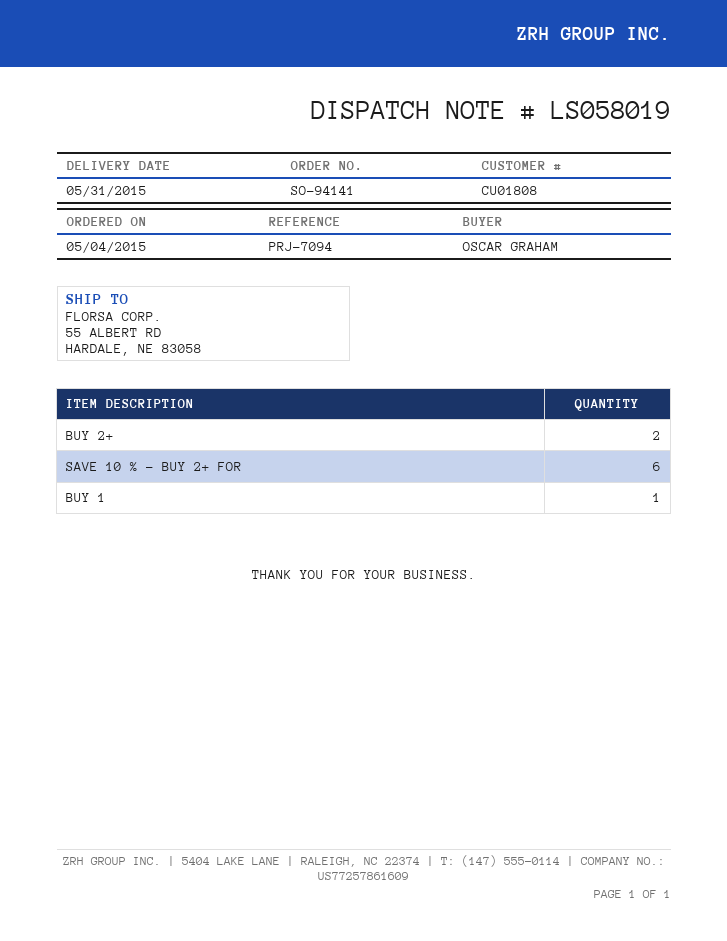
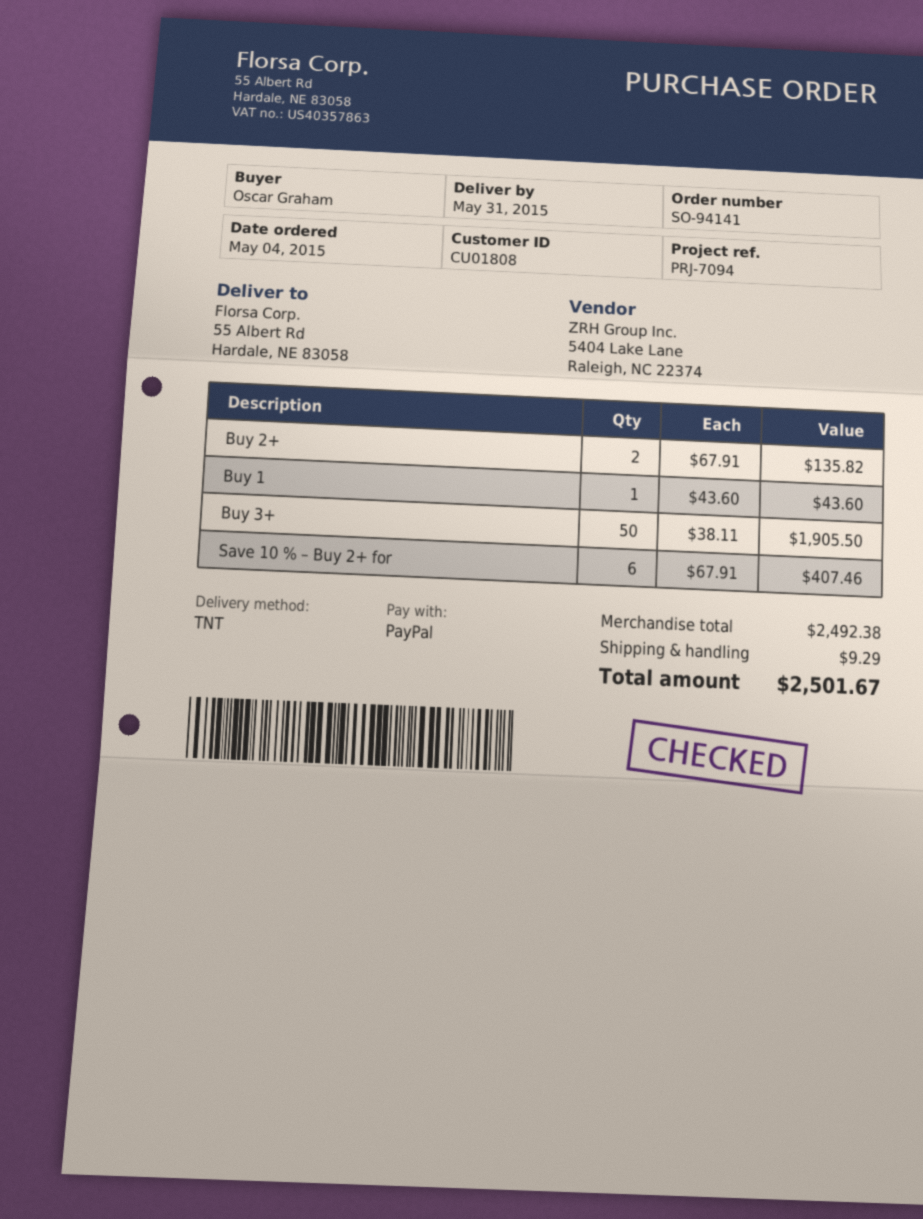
Buy 3+: none -> 50

